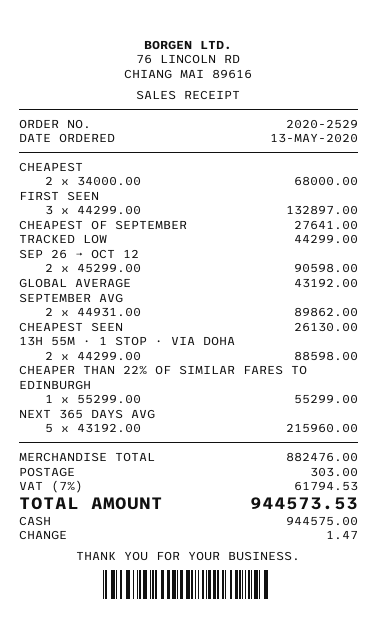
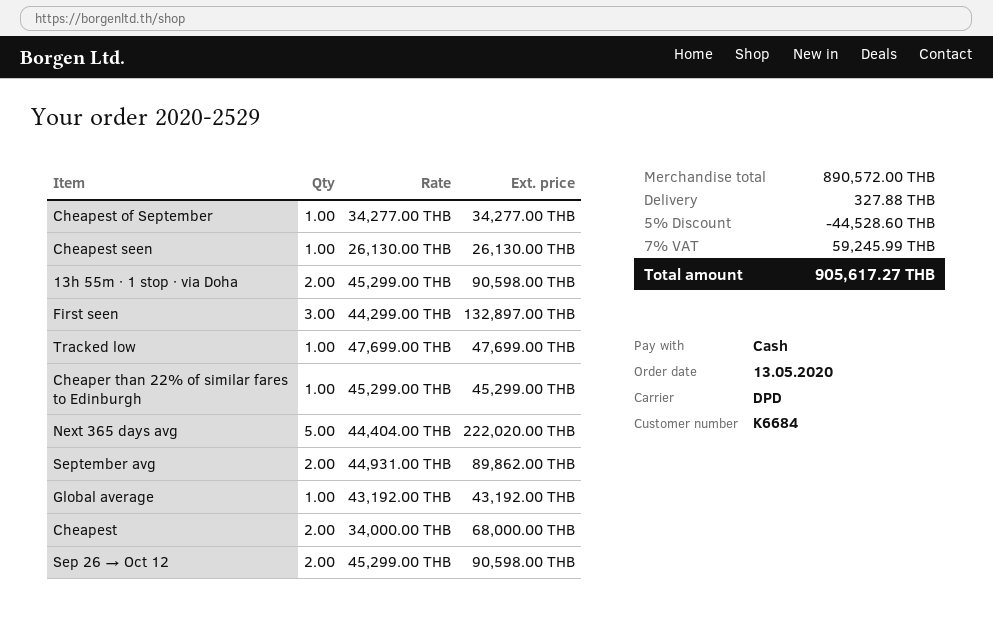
CHEAPEST OF SEPTEMBER: 1 x 27641.00 = 27641.00 -> 1 x 34277.00 = 34277.00
TRACKED LOW: 1 x 44299.00 = 44299.00 -> 1 x 47699.00 = 47699.00
13H 55M · 1 STOP · VIA DOHA: 2 x 44299.00 = 88598.00 -> 2 x 45299.00 = 90598.00
CHEAPER THAN 22% OF SIMILAR FARES TO EDINBURGH: 1 x 55299.00 = 55299.00 -> 1 x 45299.00 = 45299.00
NEXT 365 DAYS AVG: 5 x 43192.00 = 215960.00 -> 5 x 44404.00 = 222020.00
subtotal: 882476.00 -> 890572.00
discount: none -> 5% = 44528.60
shipping: 303.00 -> 327.88
tax: 7% = 61794.53 -> 7% = 59245.99
total: 944573.53 -> 905617.27

